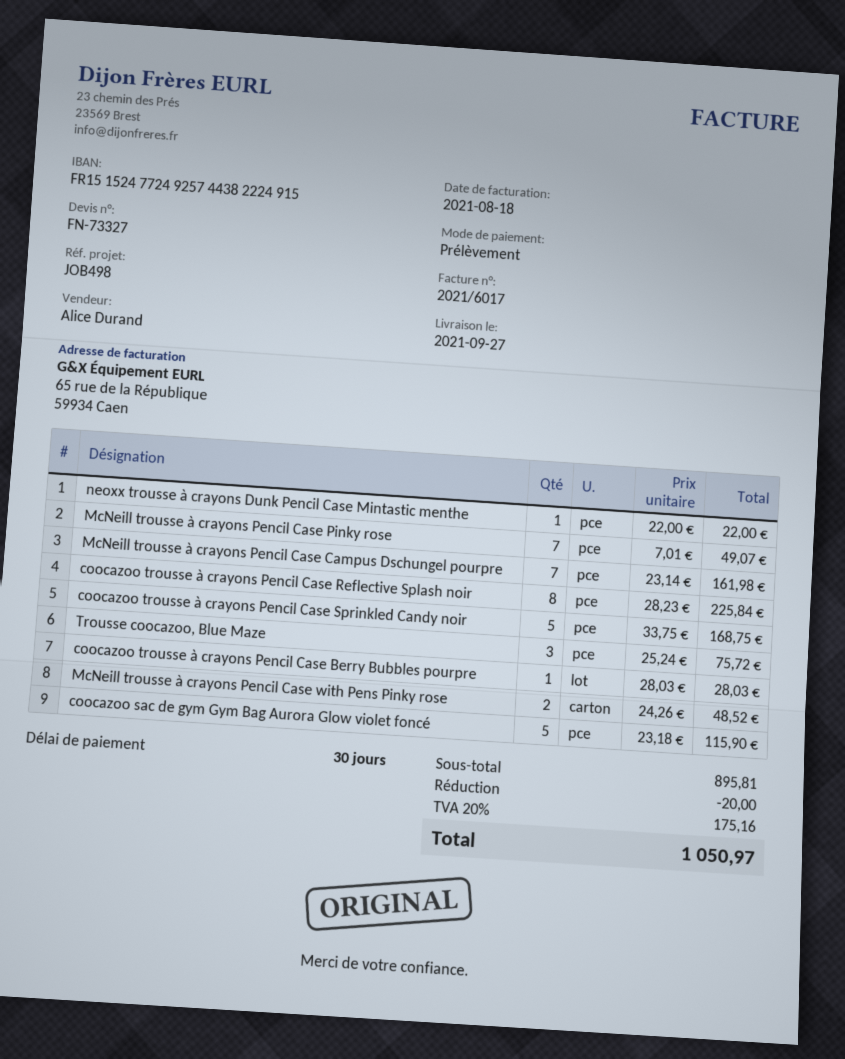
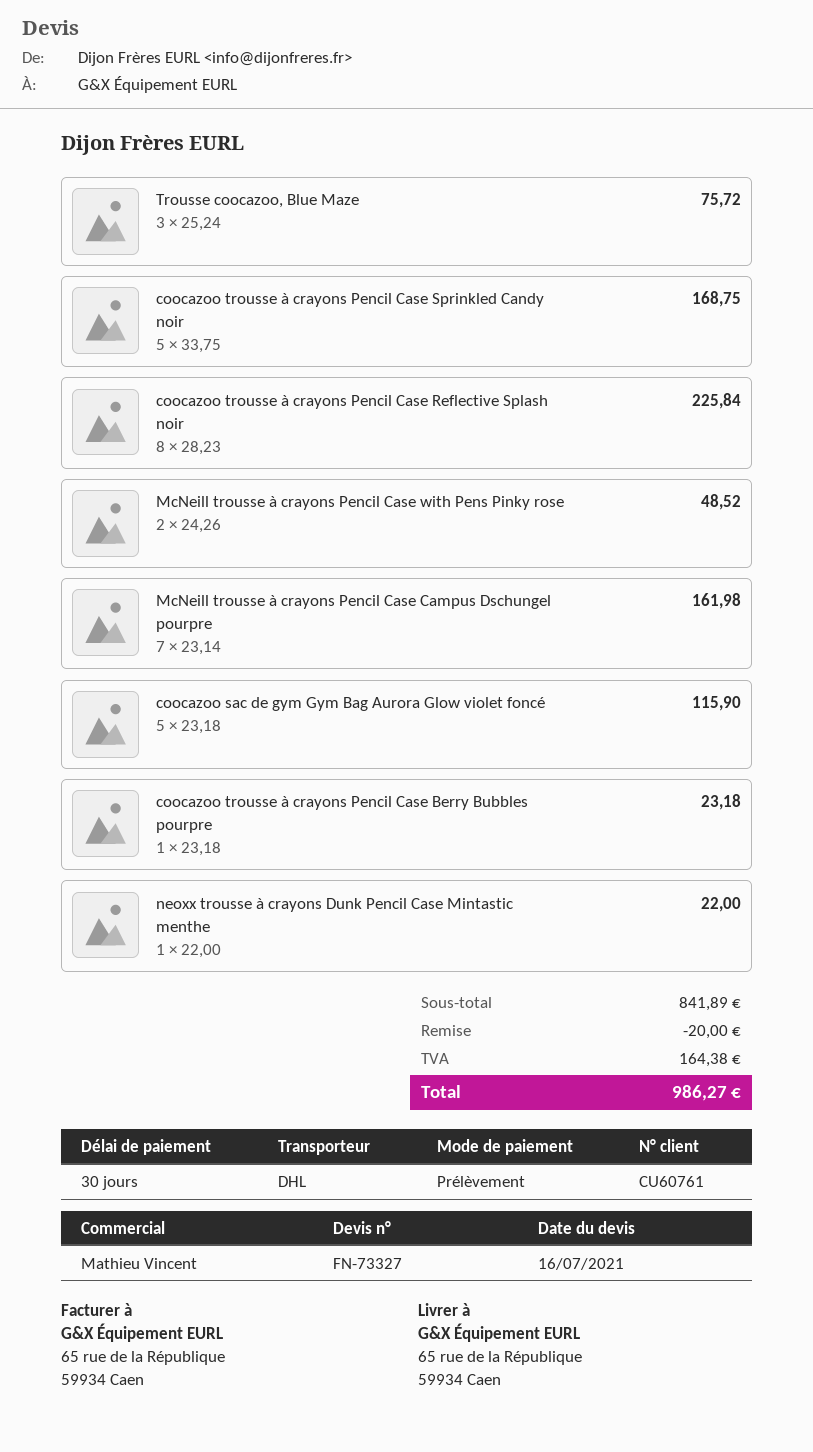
sales rep: Alice Durand -> Mathieu Vincent
McNeill trousse à crayons Pencil Case Pinky rose: 7 x 7.01 = 49.07 -> none
coocazoo trousse à crayons Pencil Case Berry Bubbles pourpre: 1 x 28.03 = 28.03 -> 1 x 23.18 = 23.18
subtotal: 895.81 -> 841.89
tax: 175.16 -> 164.38
total: 1050.97 -> 986.27

